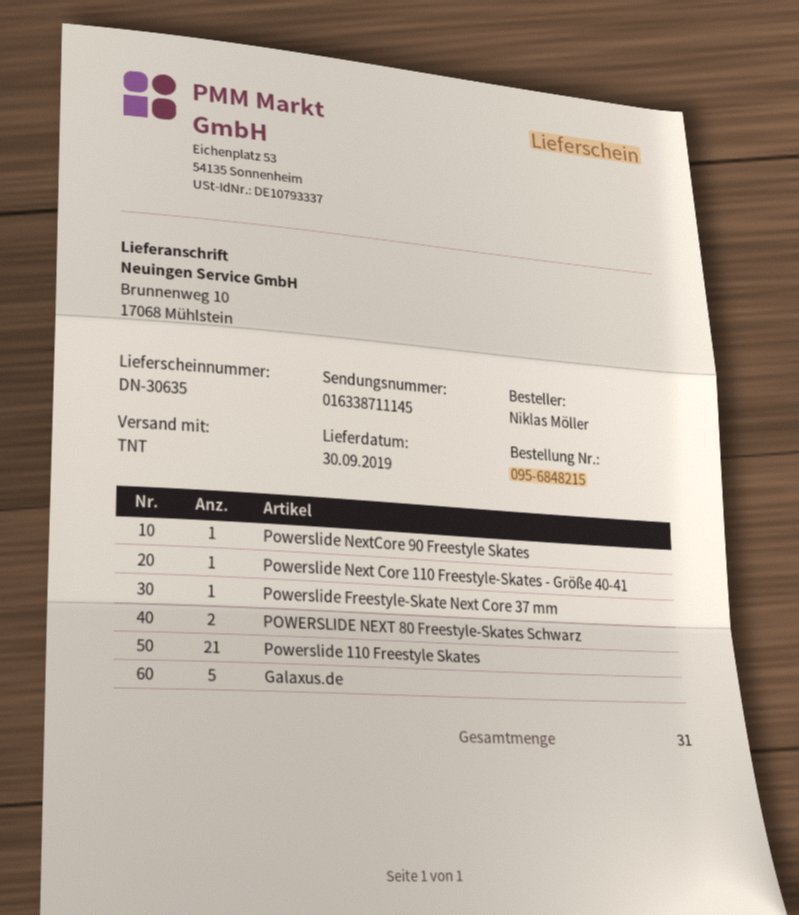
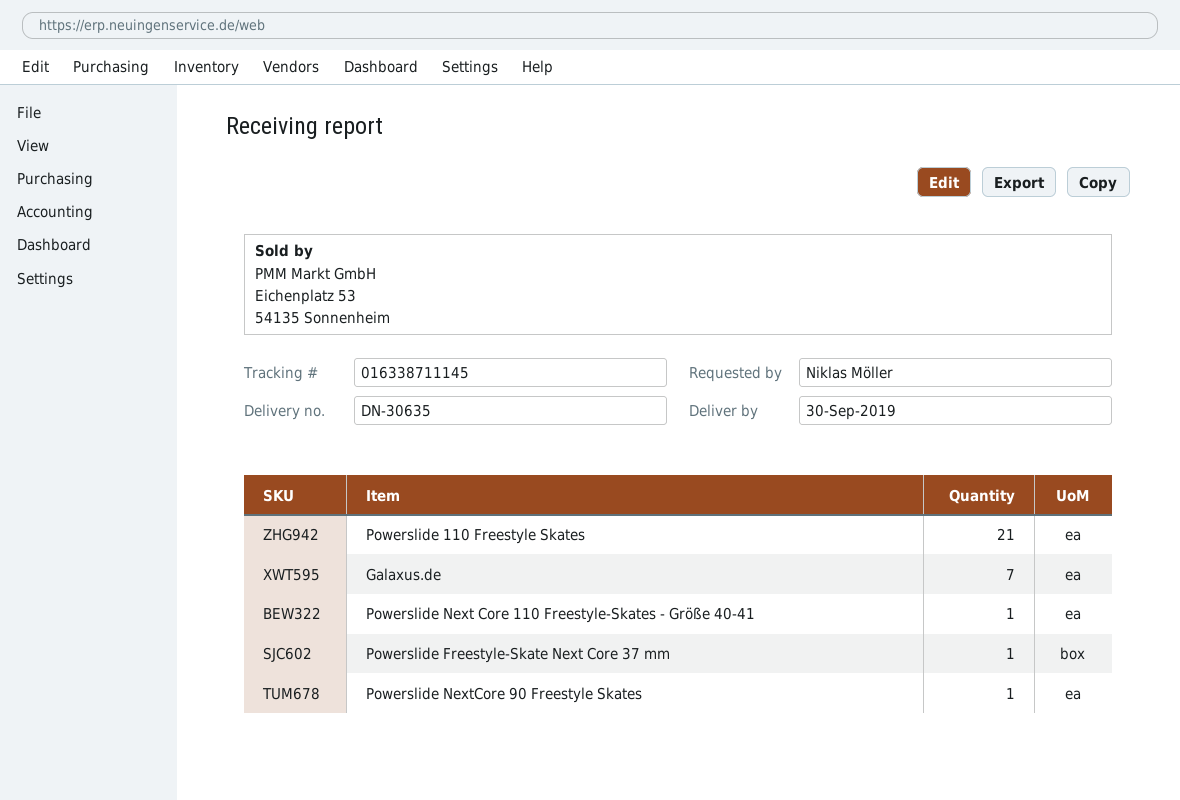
POWERSLIDE NEXT 80 Freestyle-Skates Schwarz: 2 -> none
Galaxus.de: 5 -> 7

